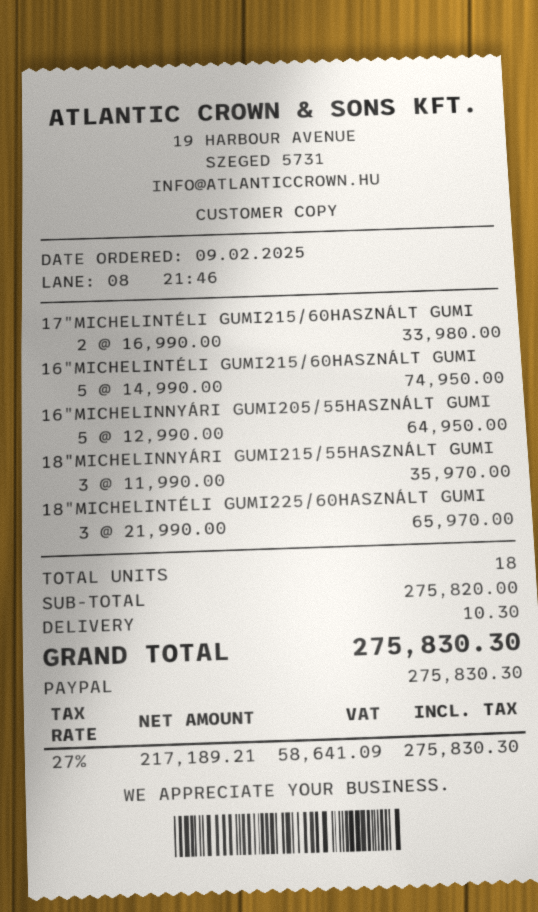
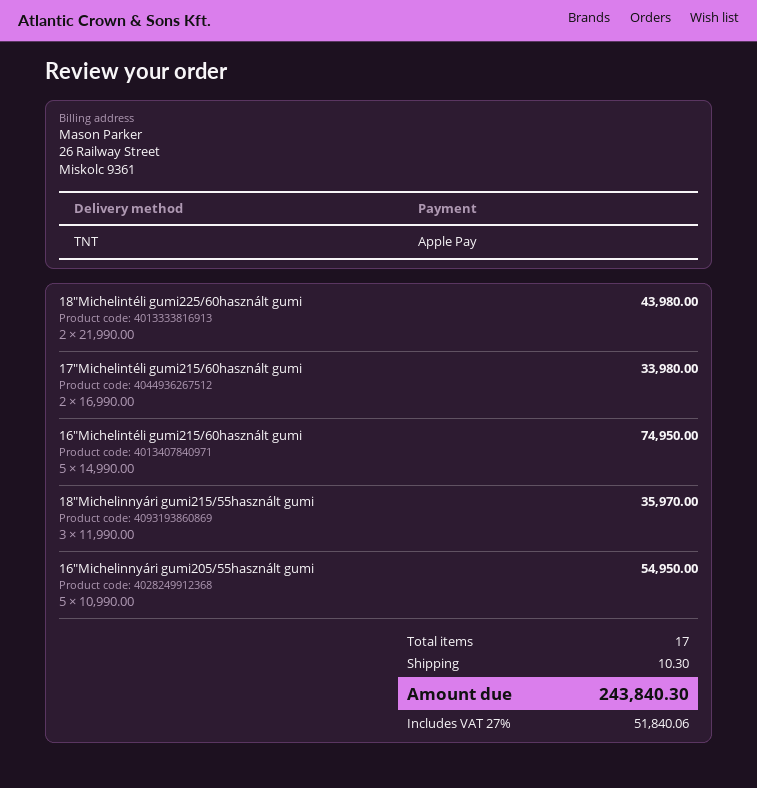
payment method: PayPal -> Apple Pay
16"MICHELINNYÁRI GUMI205/55HASZNÁLT GUMI: 5 x 12990.00 = 64950.00 -> 5 x 10990.00 = 54950.00
18"MICHELINTÉLI GUMI225/60HASZNÁLT GUMI: 3 x 21990.00 = 65970.00 -> 2 x 21990.00 = 43980.00
total quantity: 18 -> 17
tax: 27% = 58641.09 -> 27% = 51840.06
total: 275830.30 -> 243840.30

